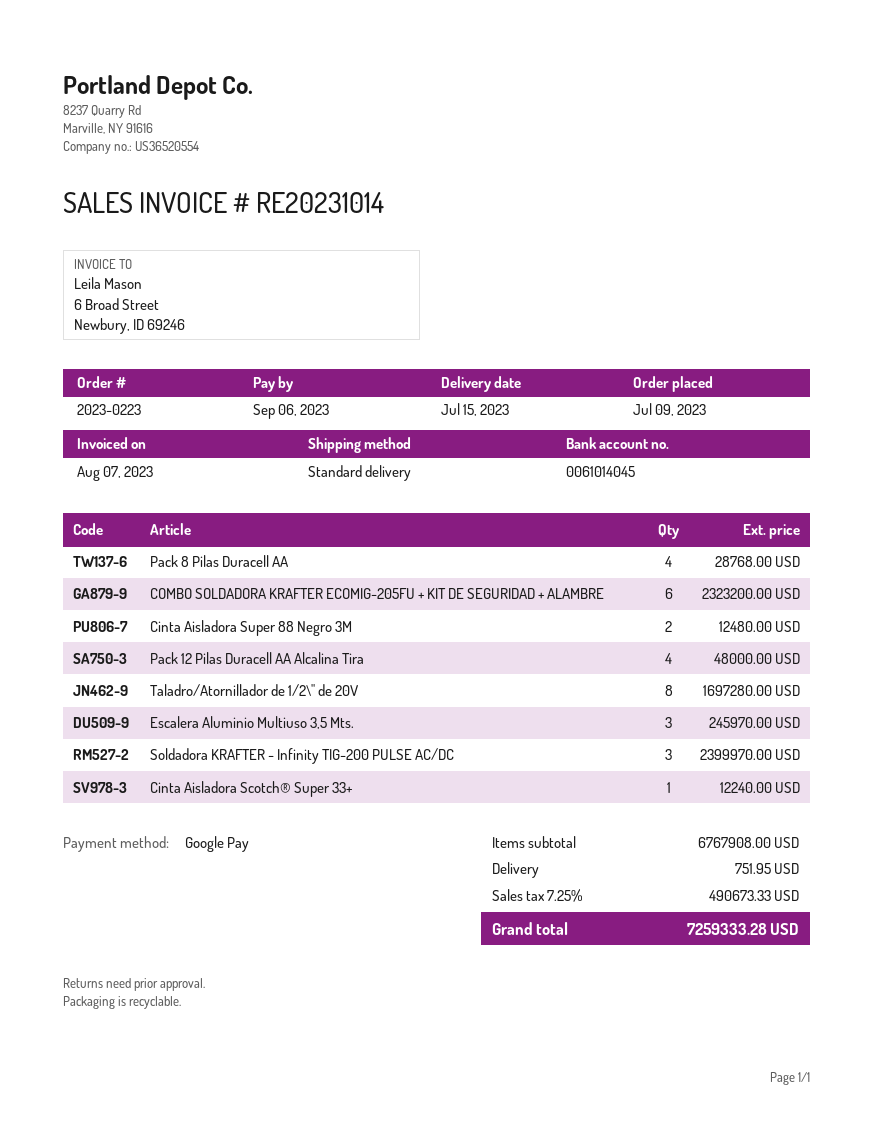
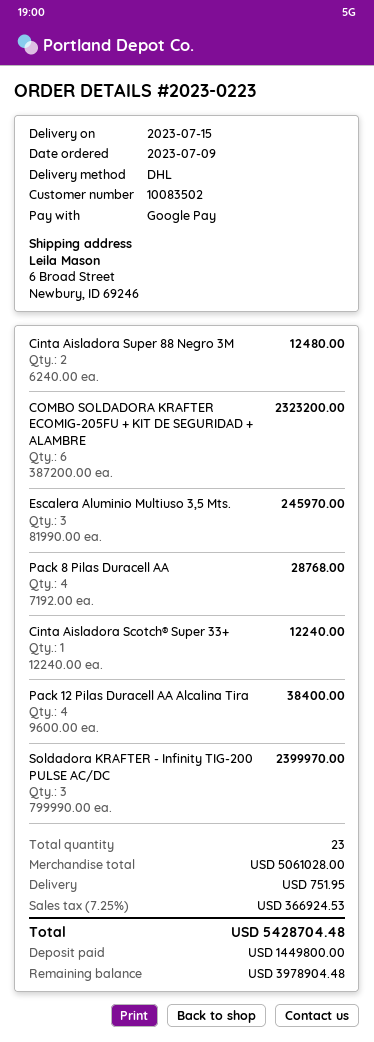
shipping method: standard -> DHL
Pack 12 Pilas Duracell AA Alcalina Tira: 4 for 48000.00 -> 4 for 38400.00
Taladro/Atornillador de 1/2\" de 20V: 8 for 1697280.00 -> none
subtotal: 6767908.00 -> 5061028.00
tax: 7.25% = 490673.33 -> 7.25% = 366924.53
total: 7259333.28 -> 5428704.48

